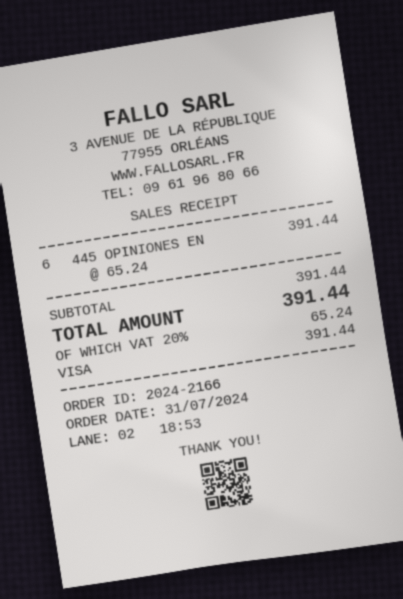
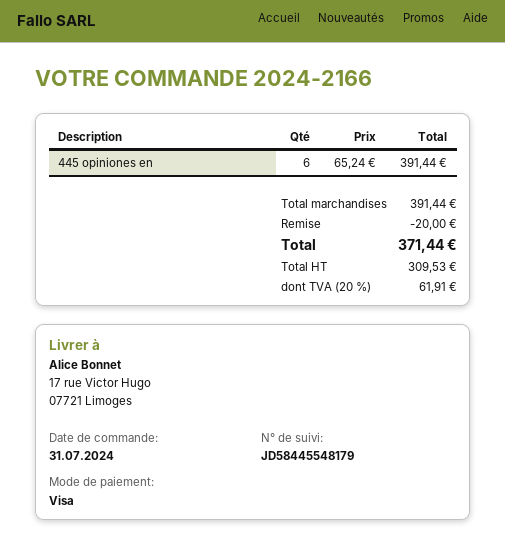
discount: none -> 20.00
tax: 20% = 65.24 -> 20% = 61.91
total: 391.44 -> 371.44

